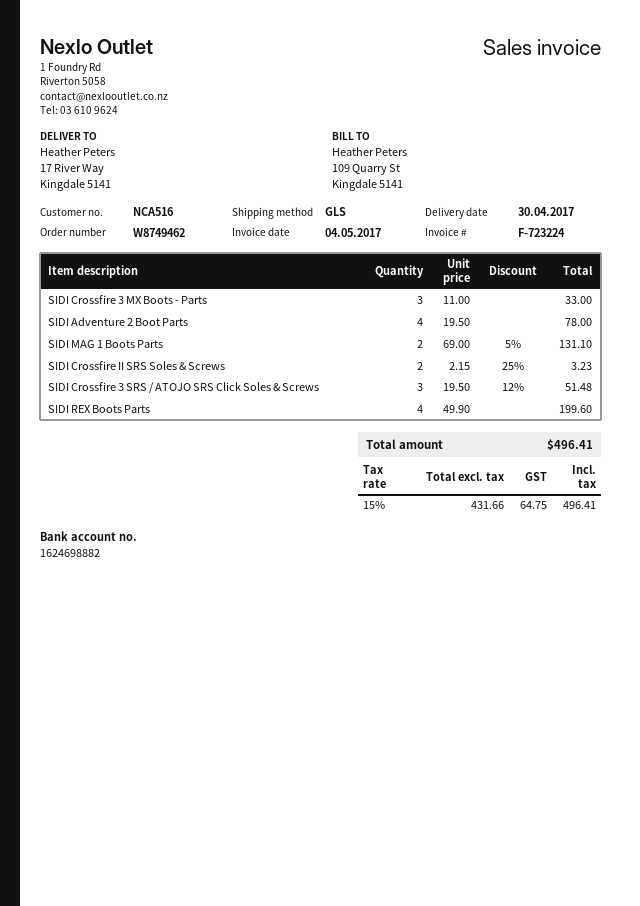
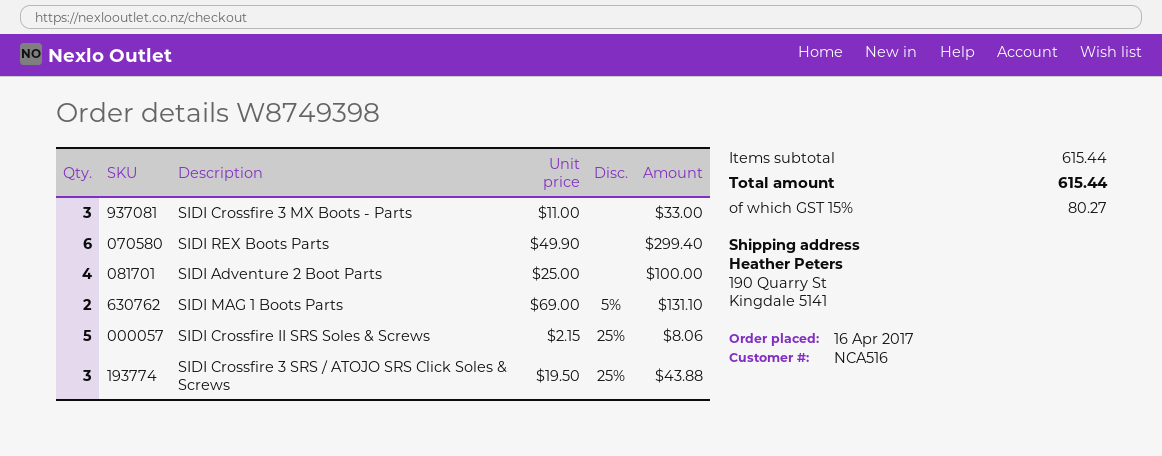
order number: W8749462 -> W8749398
ship to: 17 River Way, Kingdale 5141 -> 190 Quarry St, Kingdale 5141
SIDI Adventure 2 Boot Parts: 4 x 19.50 = 78.00 -> 4 x 25.00 = 100.00
SIDI Crossfire II SRS Soles & Screws: 2 x 2.15 - 25% = 3.23 -> 5 x 2.15 - 25% = 8.06
SIDI Crossfire 3 SRS / ATOJO SRS Click Soles & Screws: 3 x 19.50 - 12% = 51.48 -> 3 x 19.50 - 25% = 43.88
SIDI REX Boots Parts: 4 x 49.90 = 199.60 -> 6 x 49.90 = 299.40
tax: 15% = 64.75 -> 15% = 80.27
total: 496.41 -> 615.44

